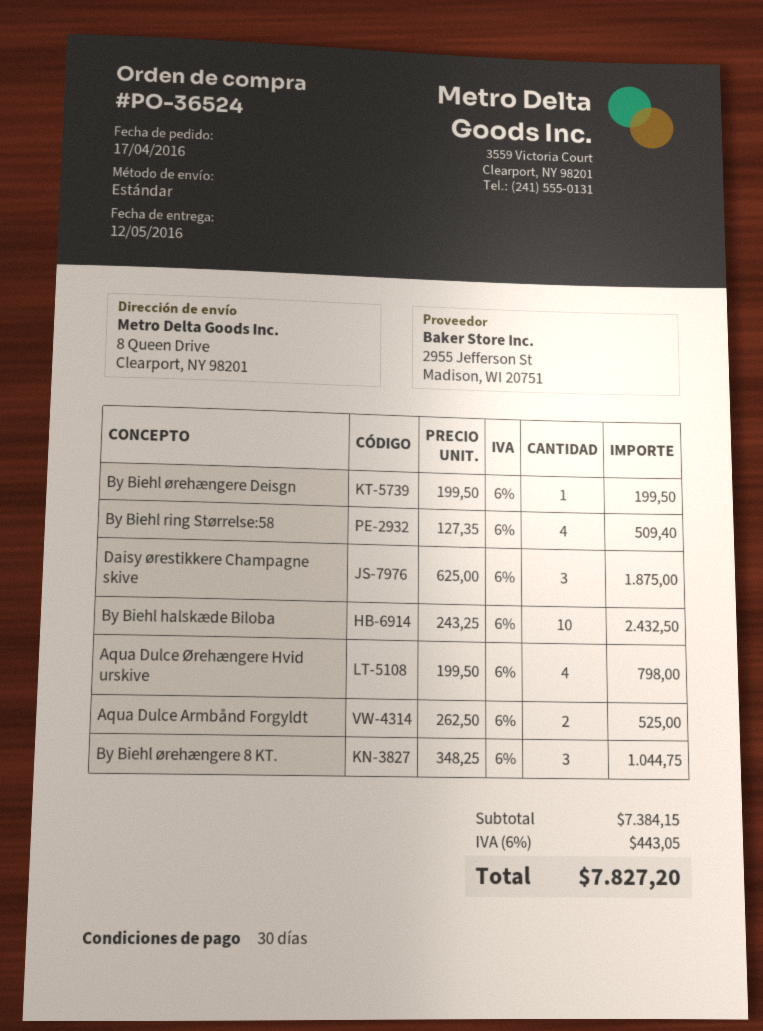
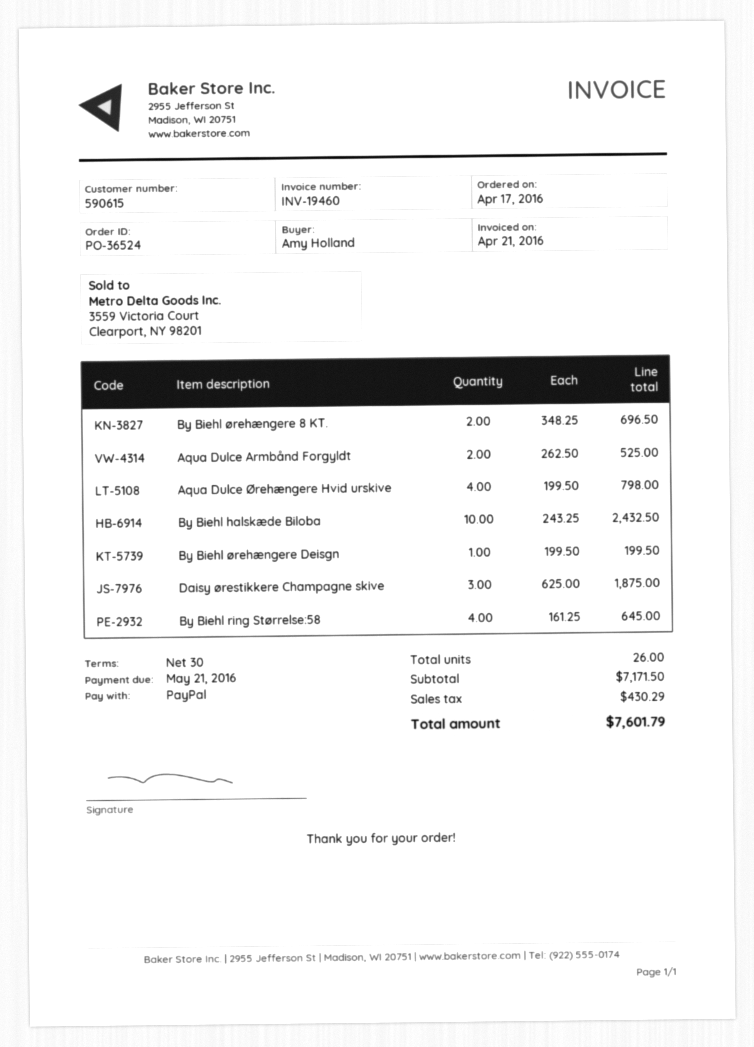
By Biehl ring Størrelse:58: 4 x 127.35 = 509.40 -> 4 x 161.25 = 645.00
By Biehl ørehængere 8 KT.: 3 x 348.25 = 1044.75 -> 2 x 348.25 = 696.50
subtotal: 7384.15 -> 7171.50
tax: 443.05 -> 430.29
total: 7827.20 -> 7601.79

